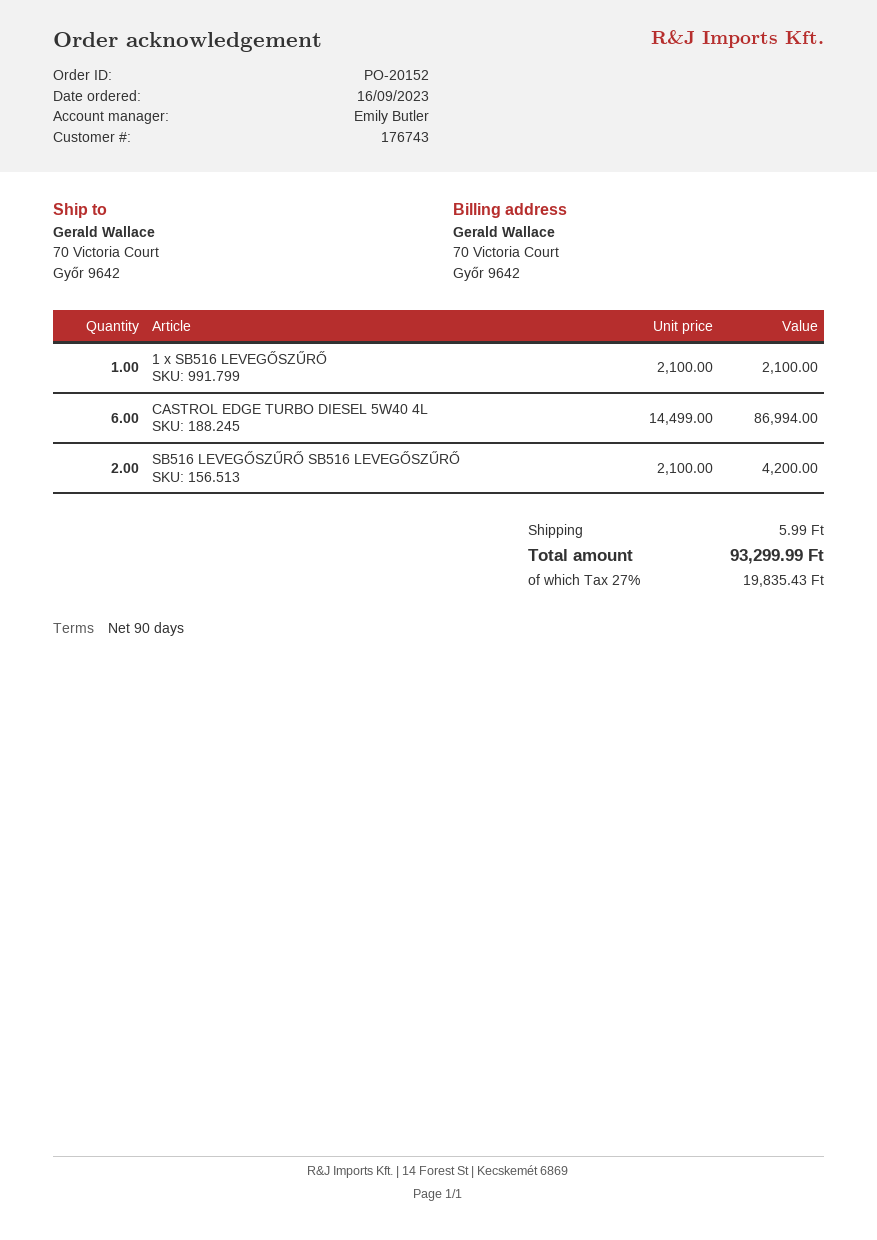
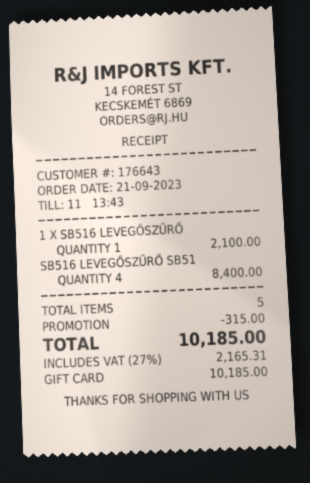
order date: 2023-09-16 -> 2023-09-21
customer number: 176743 -> 176643
CASTROL EDGE TURBO DIESEL 5W40 4L: 6 for 86994.00 -> none
SB516 LEVEGŐSZŰRŐ SB516 LEVEGŐSZŰRŐ: 2 for 4200.00 -> 4 for 8400.00
discount: none -> 315.00
shipping: 5.99 -> none
tax: 27% = 19835.43 -> 27% = 2165.31
total: 93299.99 -> 10185.00

